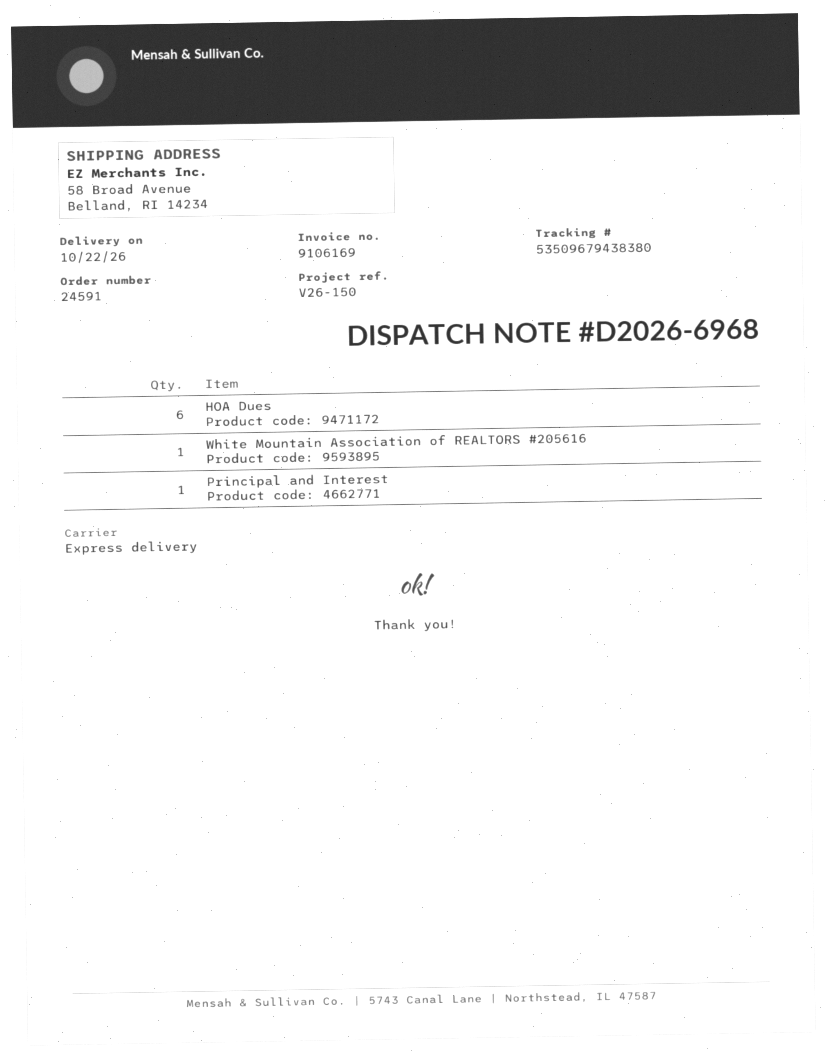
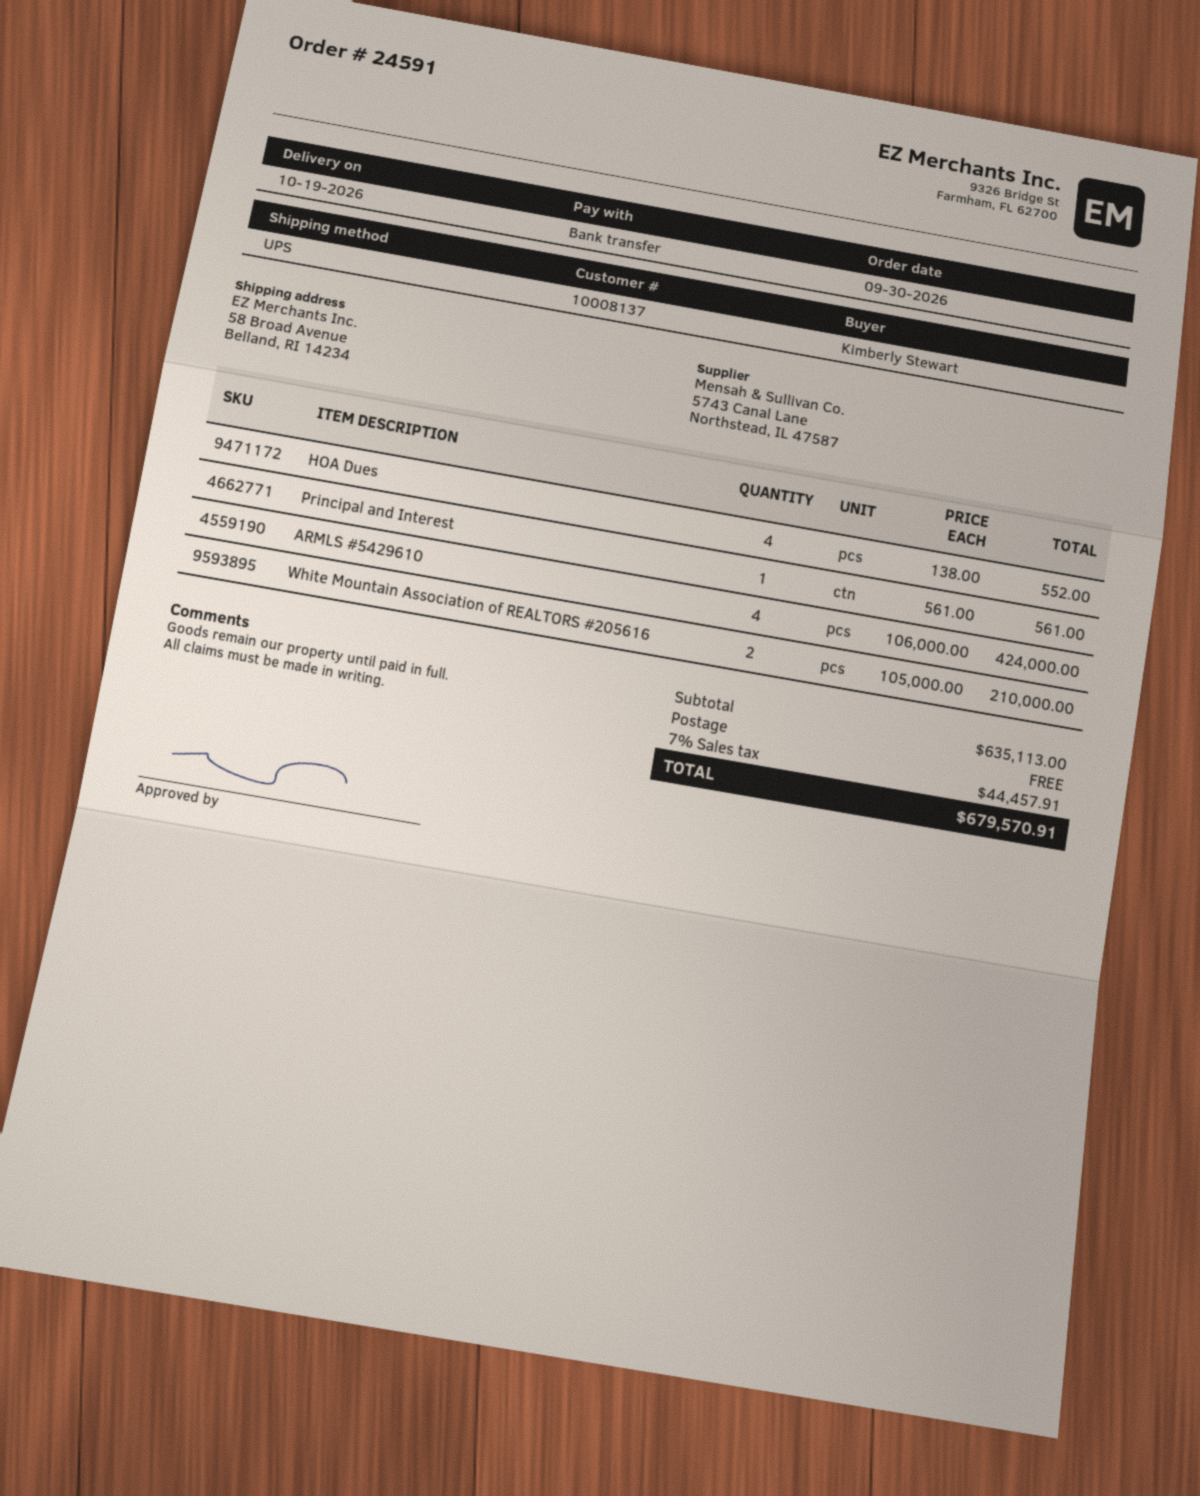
delivery date: 2026-10-22 -> 2026-10-19
shipping method: express -> UPS
HOA Dues: 6 -> 4
White Mountain Association of REALTORS #205616: 1 -> 2
ARMLS #5429610: none -> 4

